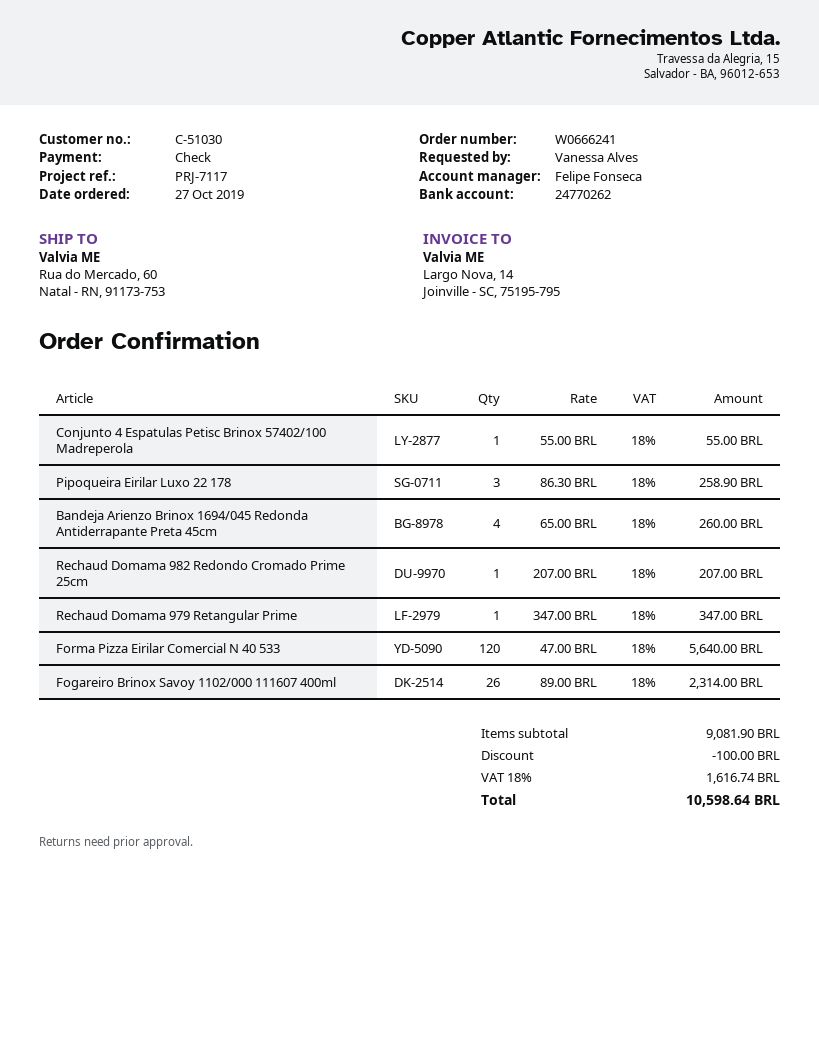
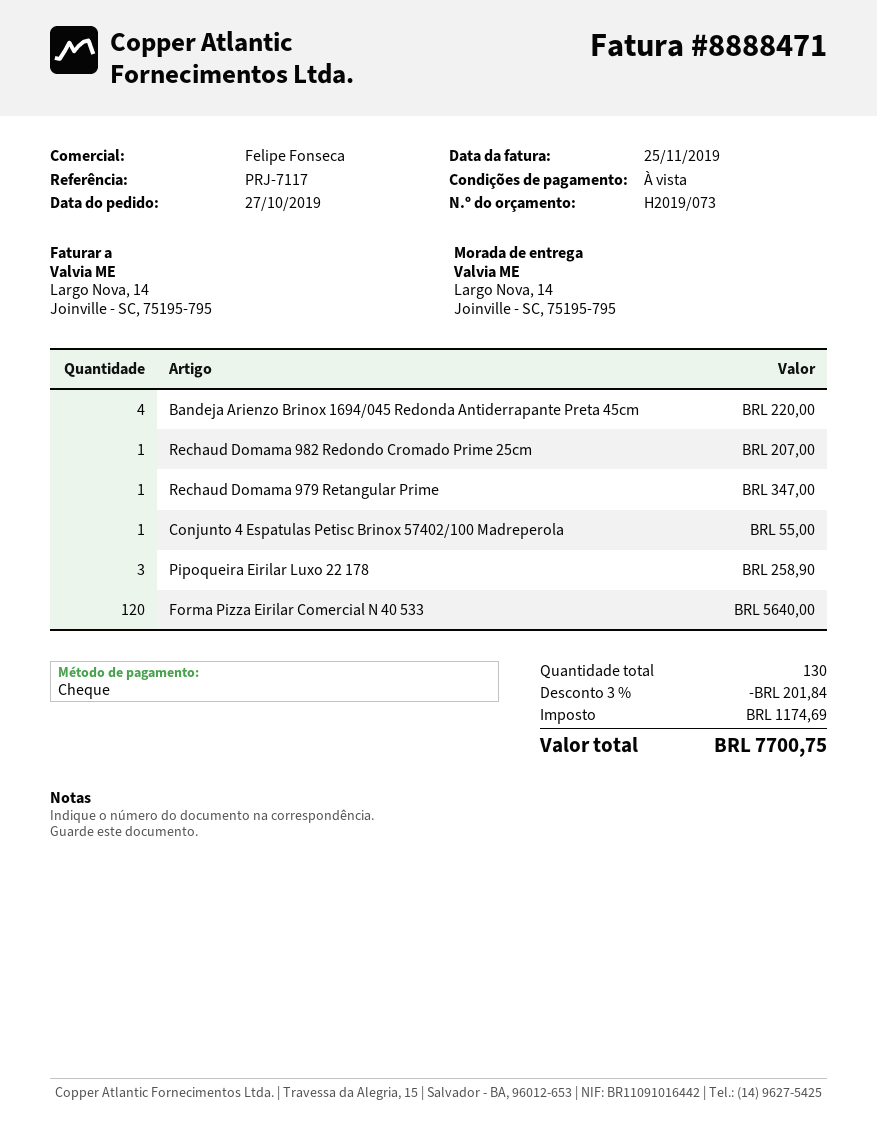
ship to: Rua do Mercado, 60, Natal - RN, 91173-753 -> Largo Nova, 14, Joinville - SC, 75195-795
Bandeja Arienzo Brinox 1694/045 Redonda Antiderrapante Preta 45cm: 4 for 260.00 -> 4 for 220.00
Fogareiro Brinox Savoy 1102/000 111607 400ml: 26 for 2314.00 -> none
discount: 100.00 -> 201.84
tax: 1616.74 -> 1174.69
total: 10598.64 -> 7700.75

